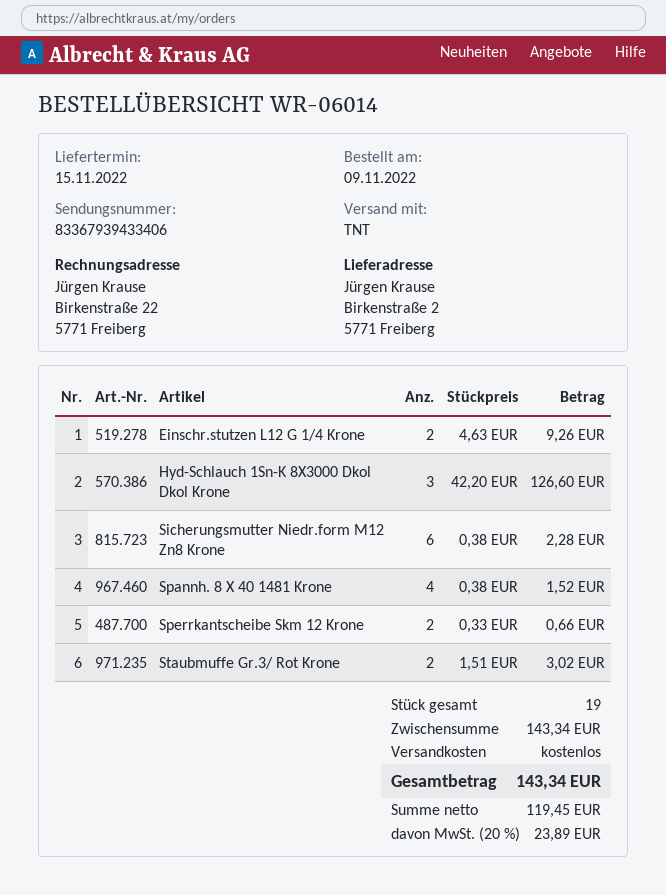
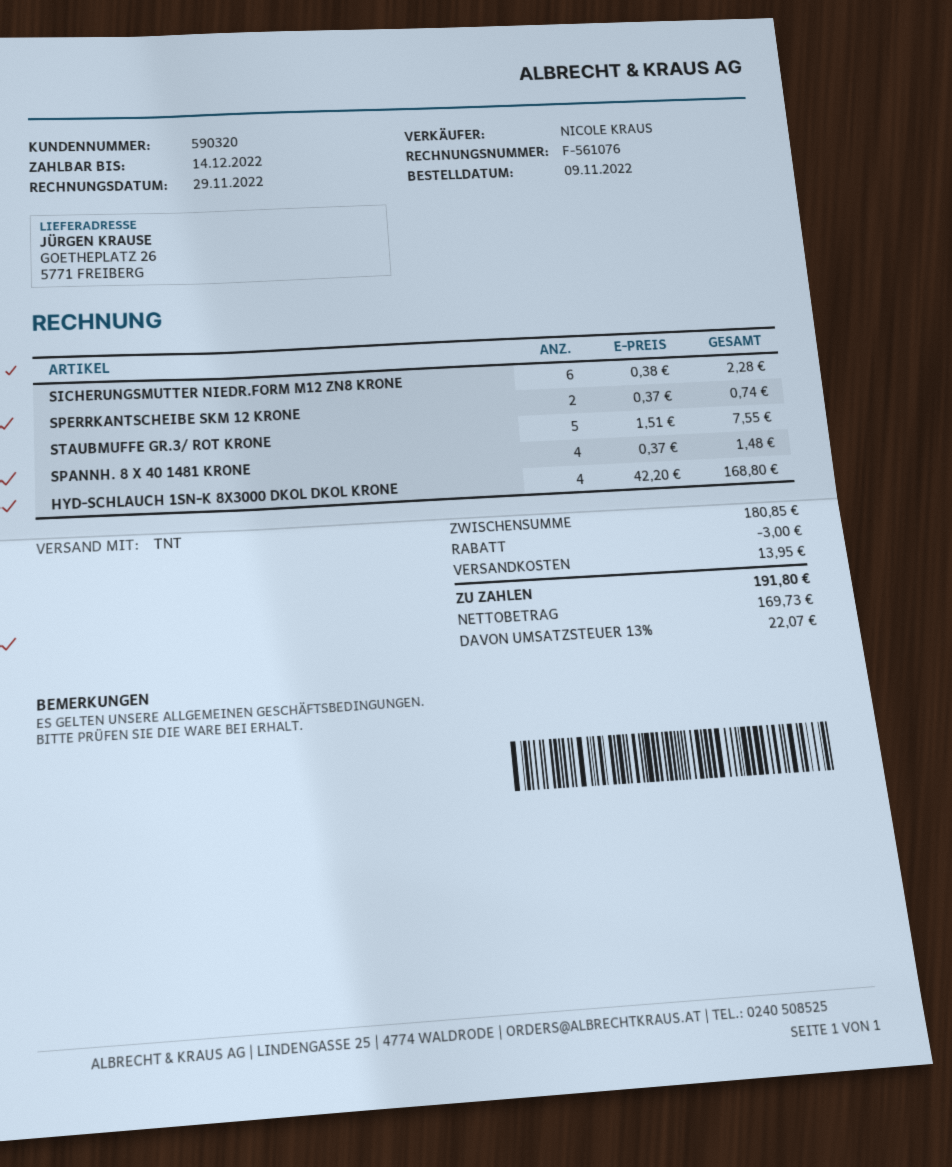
ship to: Birkenstraße 2, 5771 Freiberg -> GOETHEPLATZ 26, 5771 FREIBERG
Einschr.stutzen L12 G 1/4 Krone: 2 x 4.63 = 9.26 -> none
Hyd-Schlauch 1Sn-K 8X3000 Dkol Dkol Krone: 3 x 42.20 = 126.60 -> 4 x 42.20 = 168.80
Spannh. 8 X 40 1481 Krone: 4 x 0.38 = 1.52 -> 4 x 0.37 = 1.48
Sperrkantscheibe Skm 12 Krone: 2 x 0.33 = 0.66 -> 2 x 0.37 = 0.74
Staubmuffe Gr.3/ Rot Krone: 2 x 1.51 = 3.02 -> 5 x 1.51 = 7.55
subtotal: 143.34 -> 180.85
discount: none -> 3.00
shipping: 0.00 -> 13.95
net: 119.45 -> 169.73
tax: 20% = 23.89 -> 13% = 22.07
total: 143.34 -> 191.80

